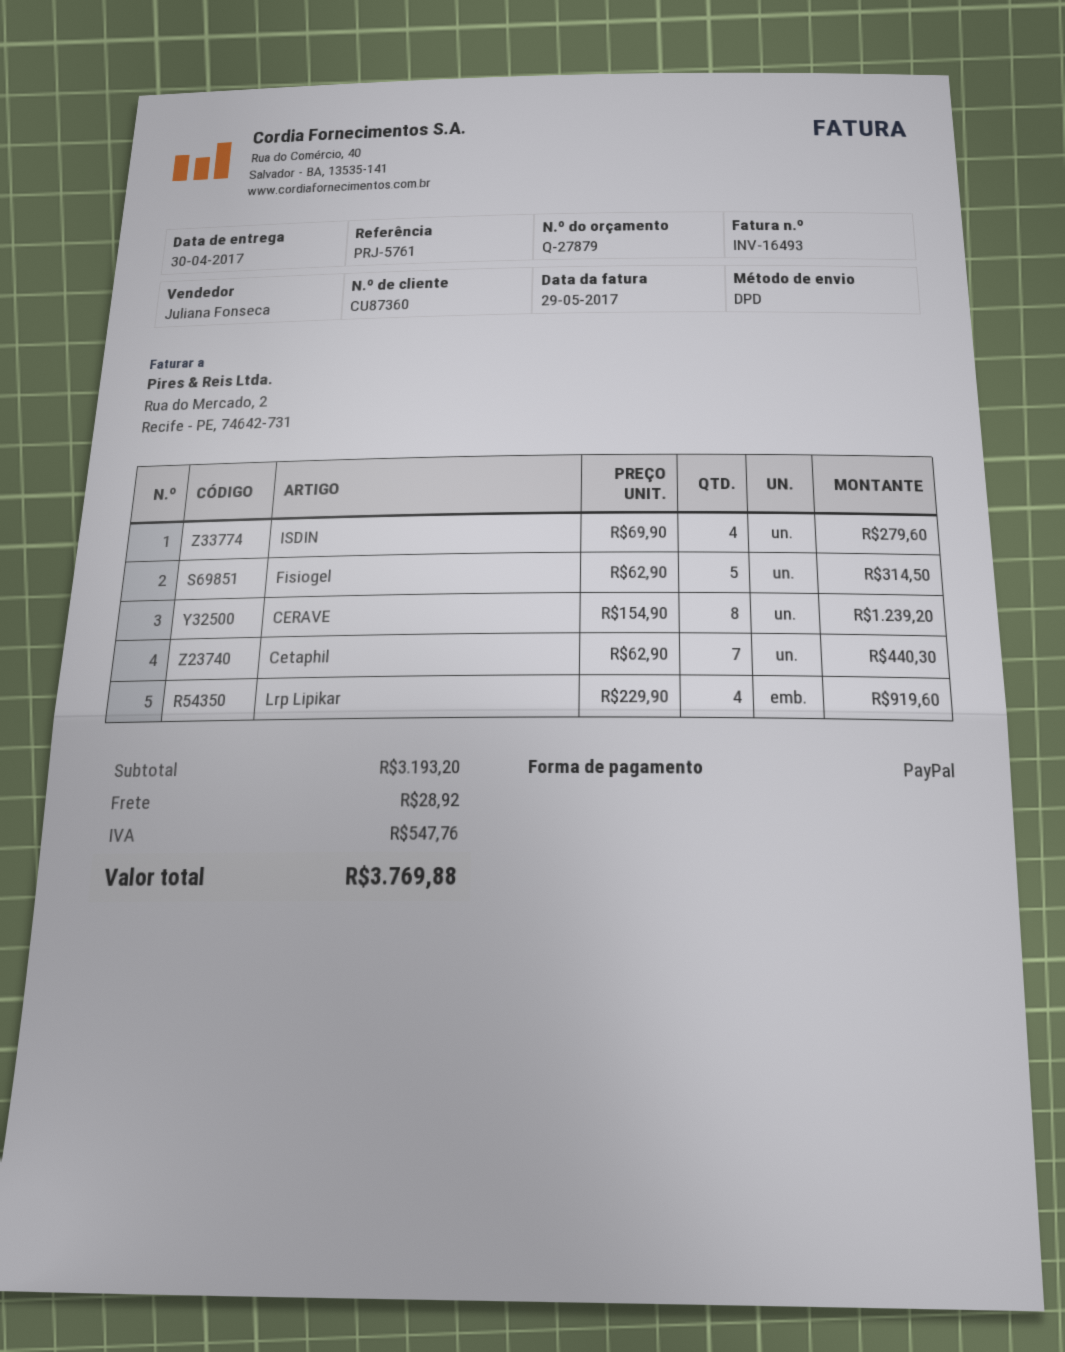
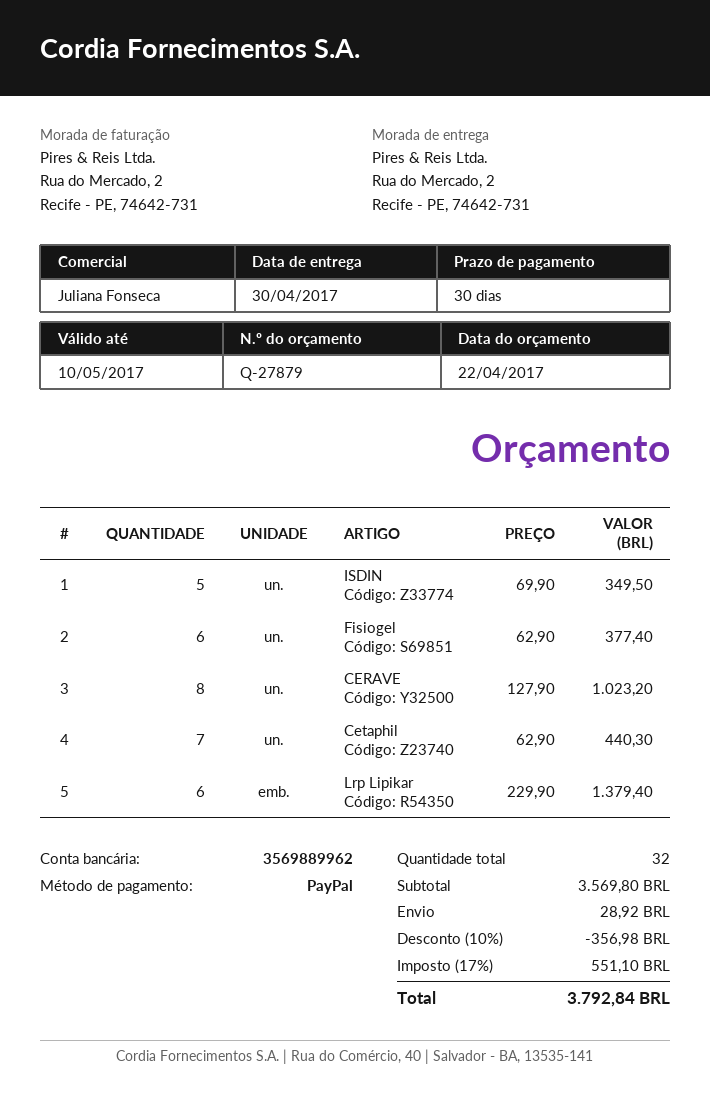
ISDIN: 4 x 69.90 = 279.60 -> 5 x 69.90 = 349.50
Fisiogel: 5 x 62.90 = 314.50 -> 6 x 62.90 = 377.40
CERAVE: 8 x 154.90 = 1239.20 -> 8 x 127.90 = 1023.20
Lrp Lipikar: 4 x 229.90 = 919.60 -> 6 x 229.90 = 1379.40
subtotal: 3193.20 -> 3569.80
discount: none -> 10% = 356.98
tax: 547.76 -> 551.10
total: 3769.88 -> 3792.84

